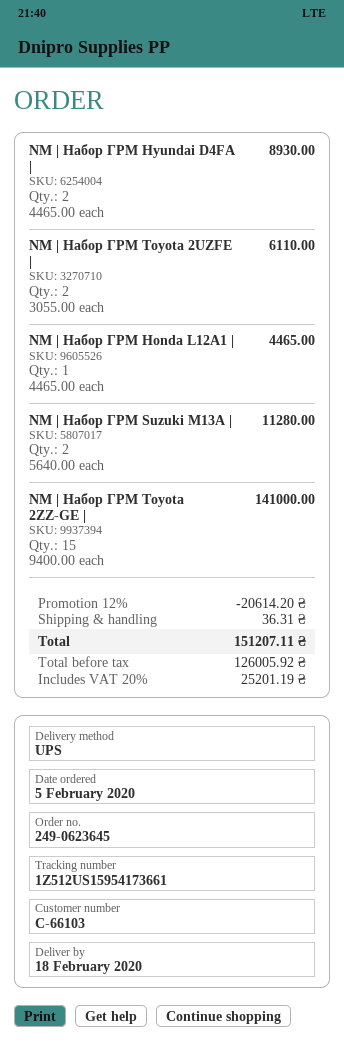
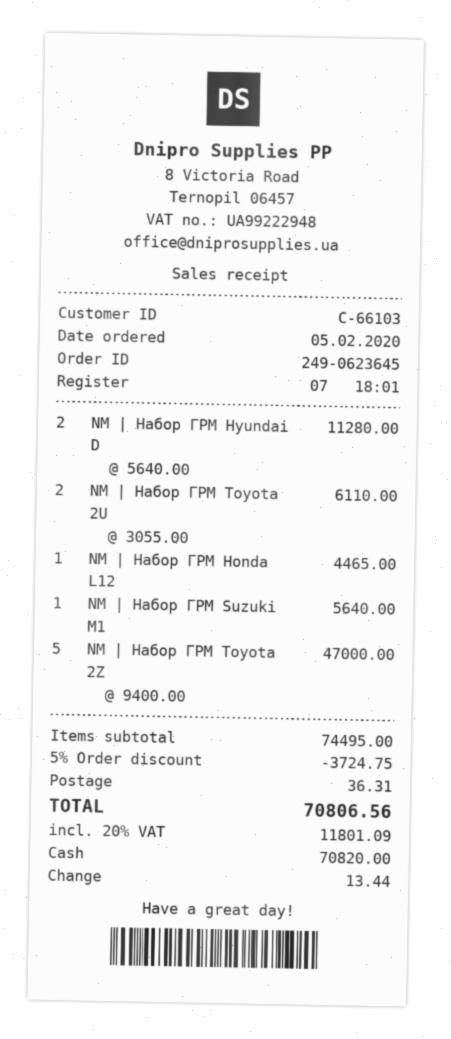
NM | Набор ГРМ Hyundai D4FA |: 2 x 4465.00 = 8930.00 -> 2 x 5640.00 = 11280.00
NM | Набор ГРМ Suzuki M13A |: 2 x 5640.00 = 11280.00 -> 1 x 5640.00 = 5640.00
NM | Набор ГРМ Toyota 2ZZ-GE |: 15 x 9400.00 = 141000.00 -> 5 x 9400.00 = 47000.00
discount: 12% = 20614.20 -> 5% = 3724.75
tax: 20% = 25201.19 -> 20% = 11801.09
total: 151207.11 -> 70806.56

